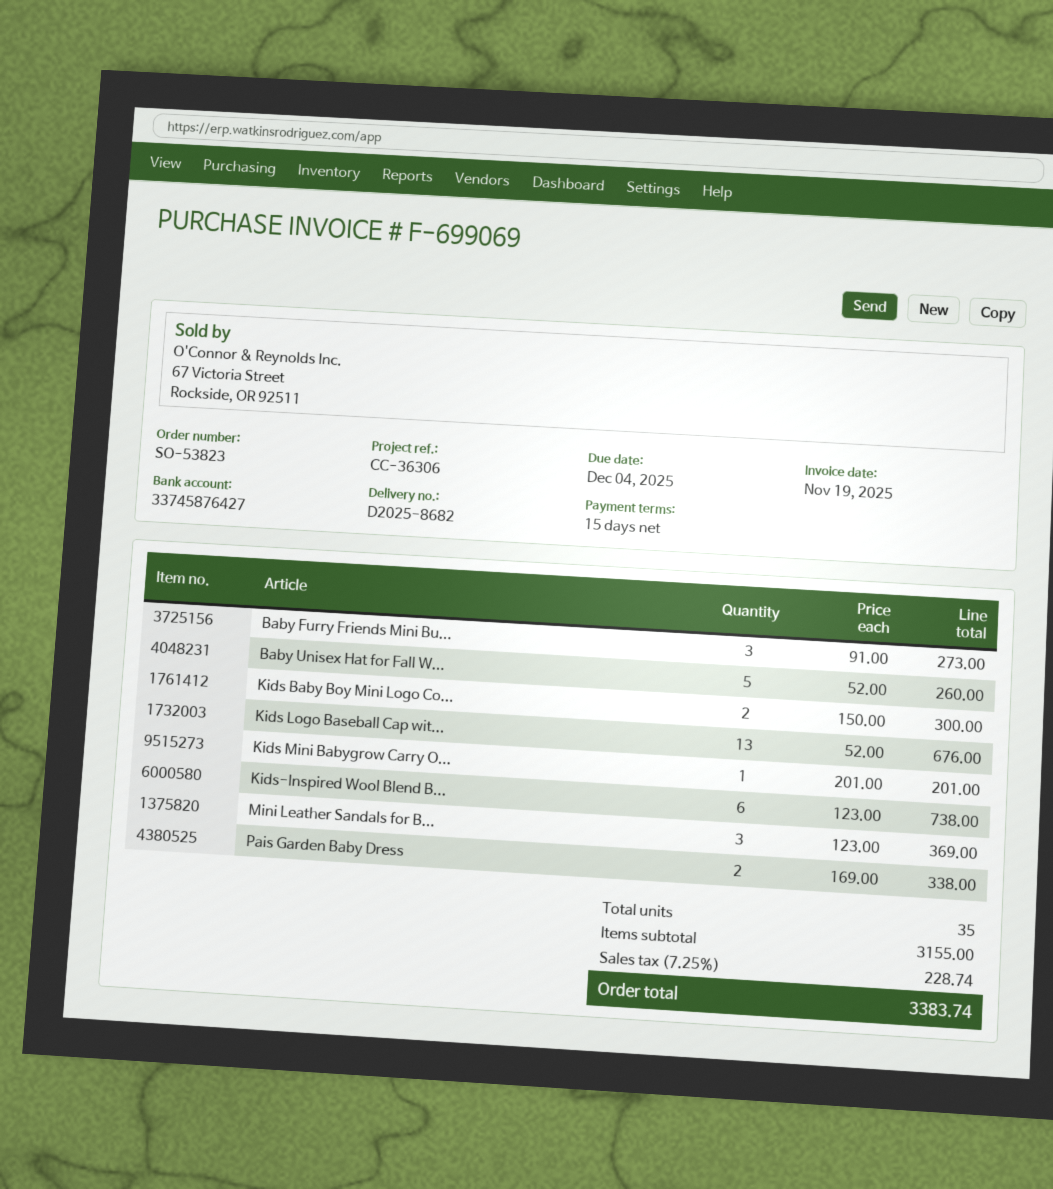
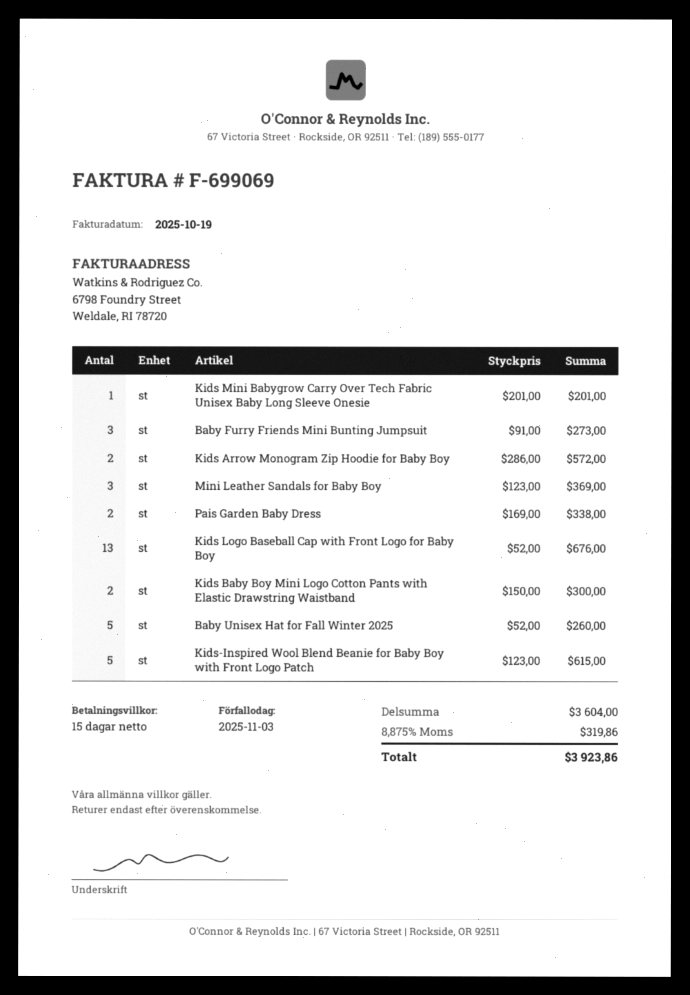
invoice date: 2025-11-19 -> 2025-10-19
due date: 2025-12-04 -> 2025-11-03
Kids-Inspired Wool Blend B...: 6 x 123.00 = 738.00 -> 5 x 123.00 = 615.00
Kids Arrow Monogram Zip Hoodie for Baby Boy: none -> 2 x 286.00 = 572.00
subtotal: 3155.00 -> 3604.00
tax: 7.25% = 228.74 -> 8.875% = 319.86
total: 3383.74 -> 3923.86

